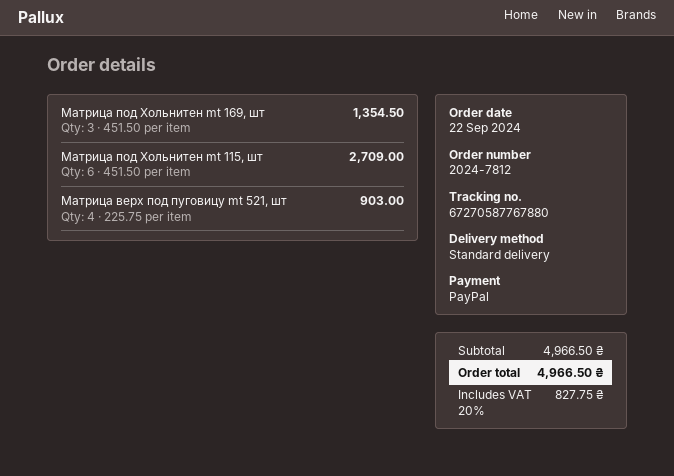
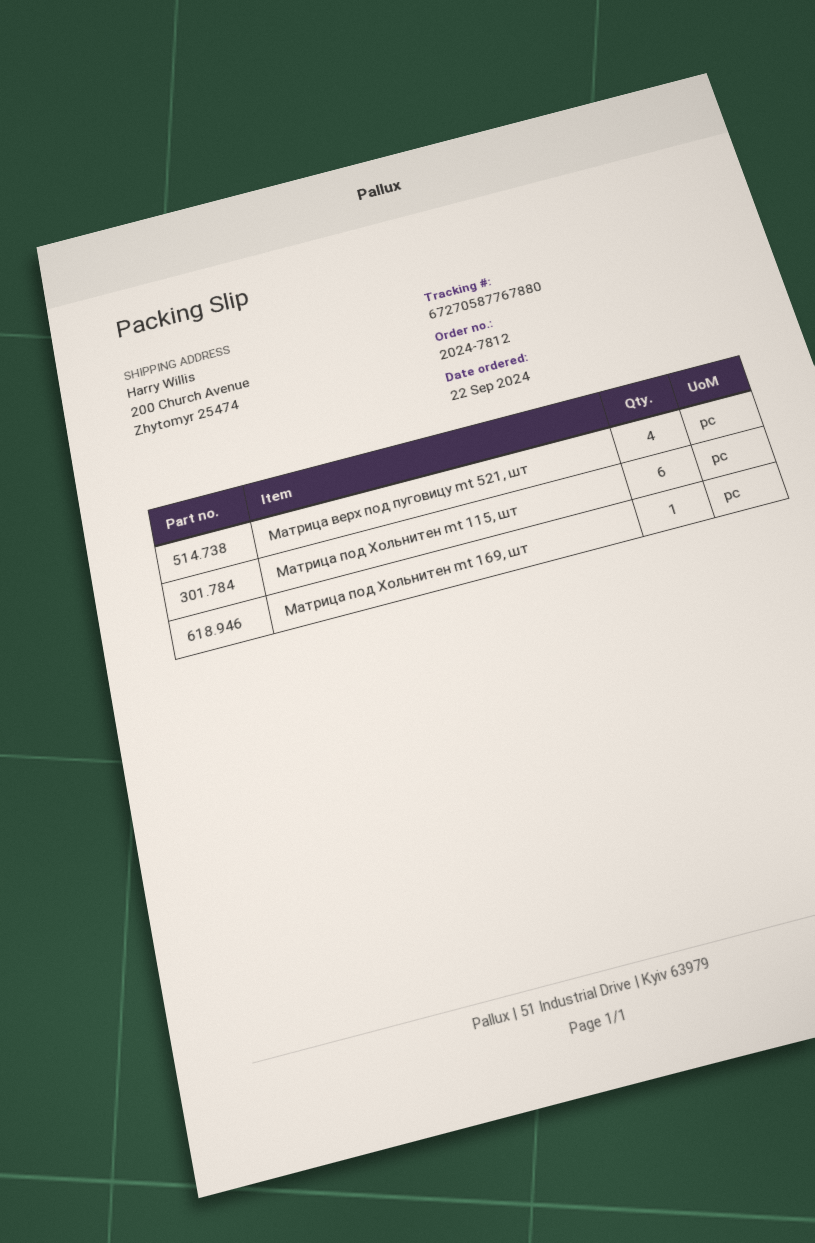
Матрица под Хольнитен mt 169, шт: 3 -> 1

